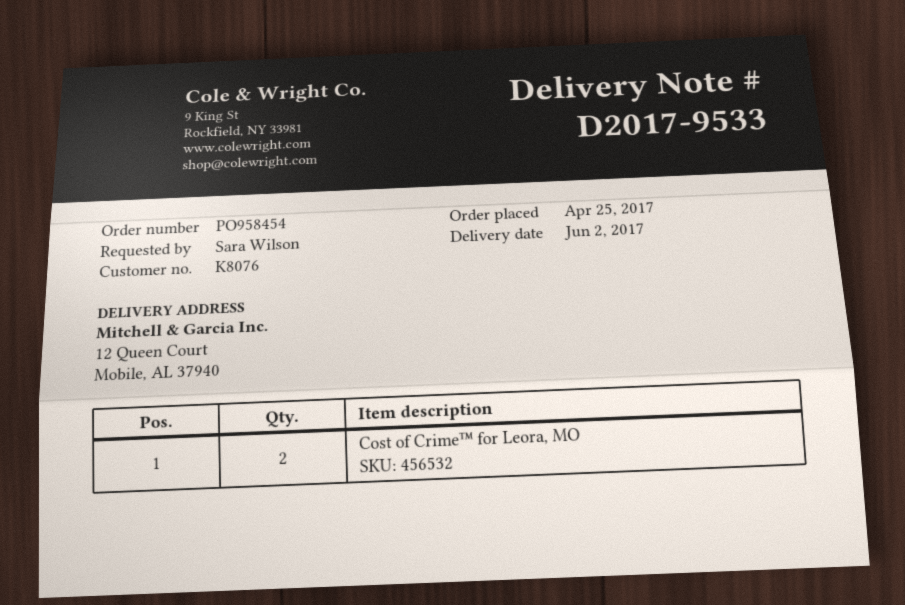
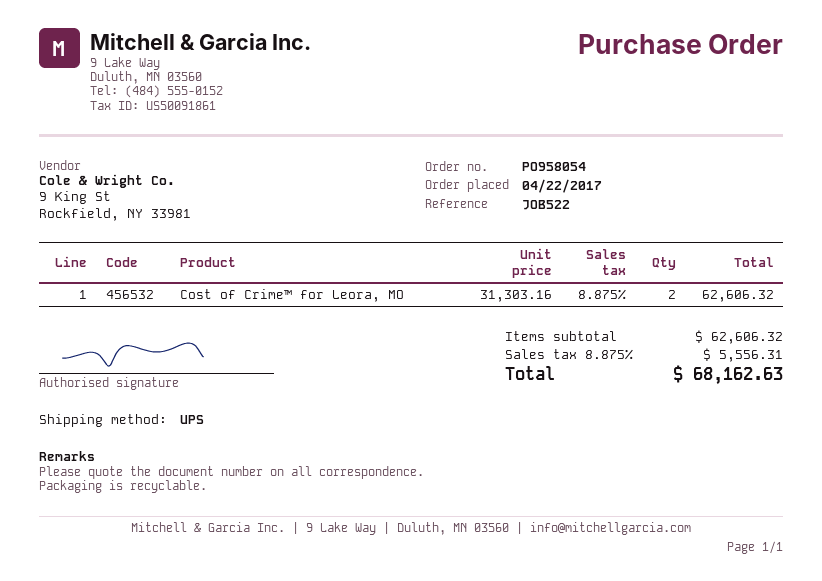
order number: PO958454 -> PO958054
order date: 2017-04-25 -> 2017-04-22

